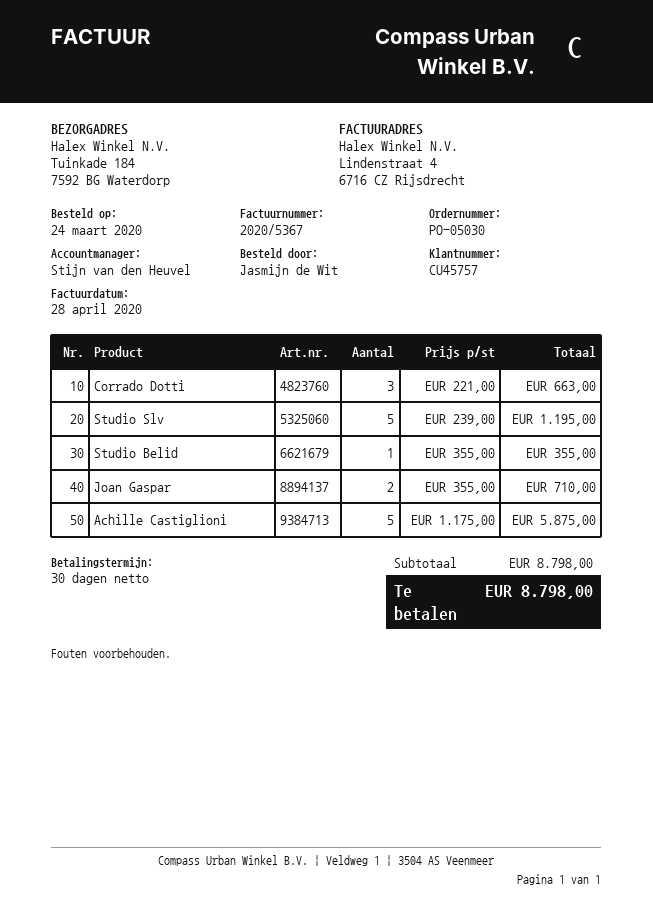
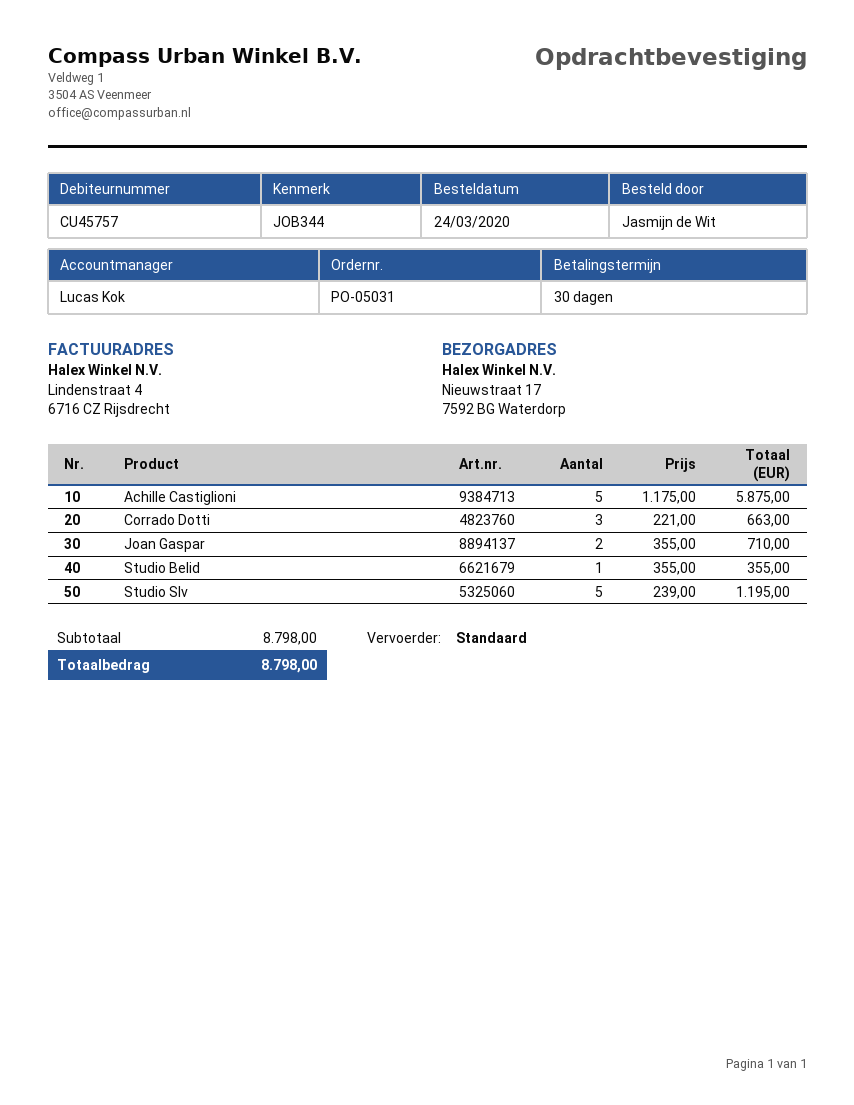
order number: PO-05030 -> PO-05031
sales rep: Stijn van den Heuvel -> Lucas Kok
ship to: Tuinkade 184, 7592 BG Waterdorp -> Nieuwstraat 17, 7592 BG Waterdorp

